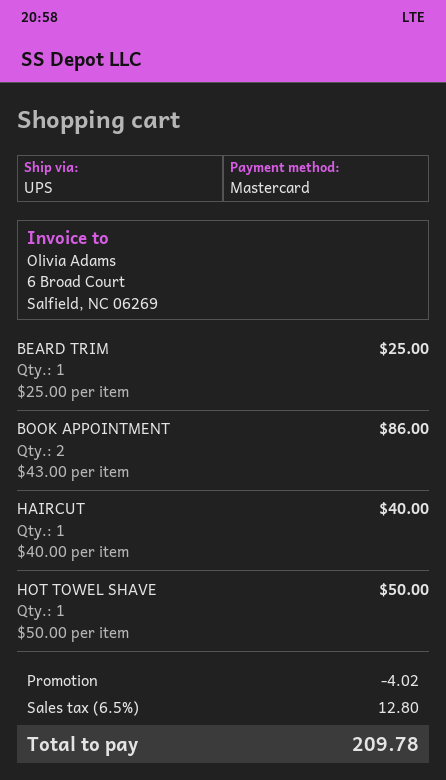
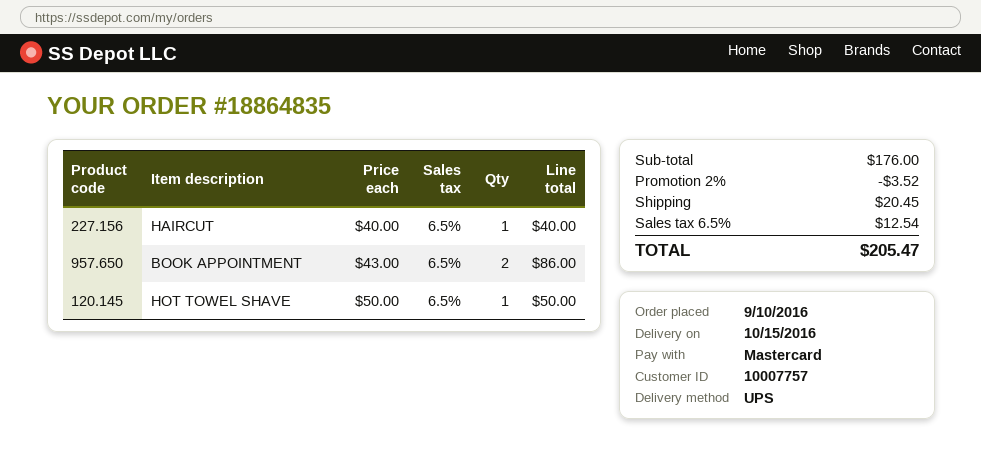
BEARD TRIM: 1 x 25.00 = 25.00 -> none
discount: 4.02 -> 3.52
shipping: none -> 20.45
tax: 6.5% = 12.80 -> 6.5% = 12.54
total: 209.78 -> 205.47

